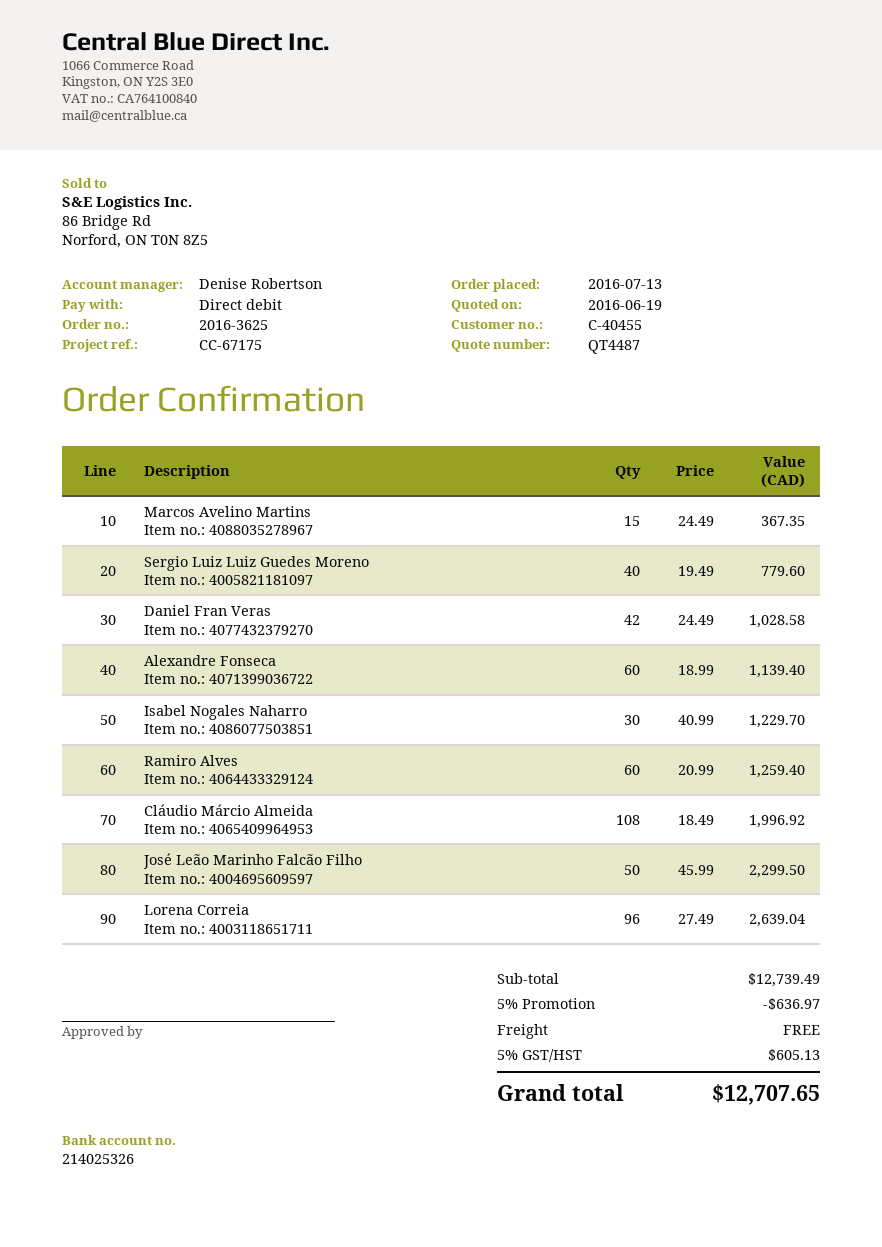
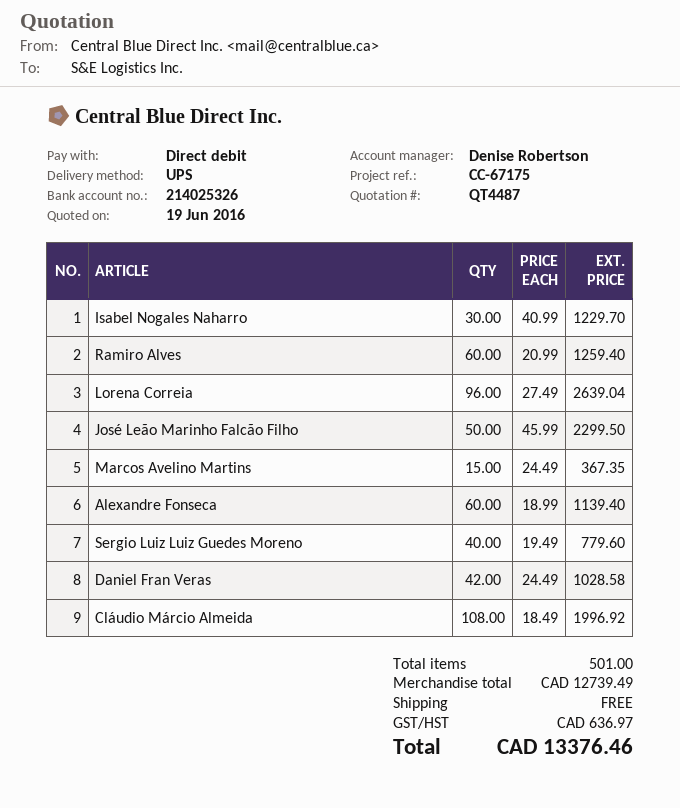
discount: 5% = 636.97 -> none
tax: 605.13 -> 636.97
total: 12707.65 -> 13376.46

